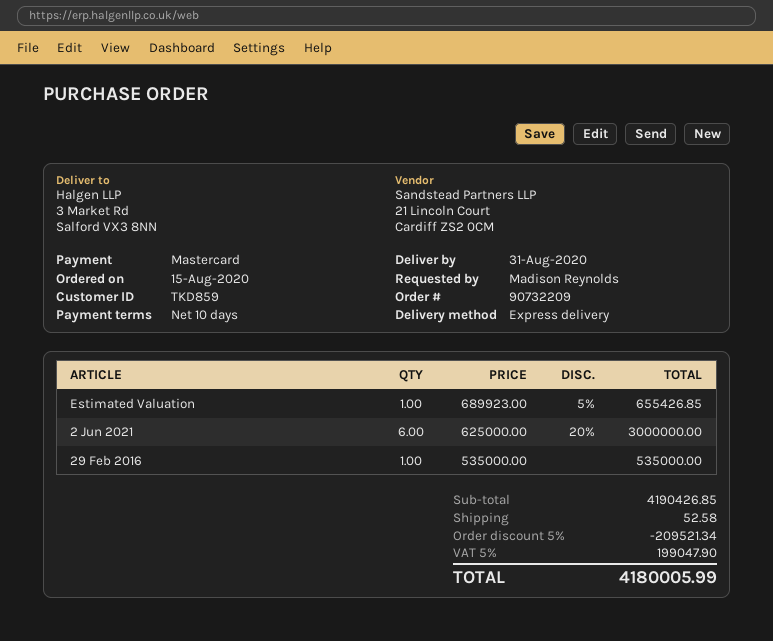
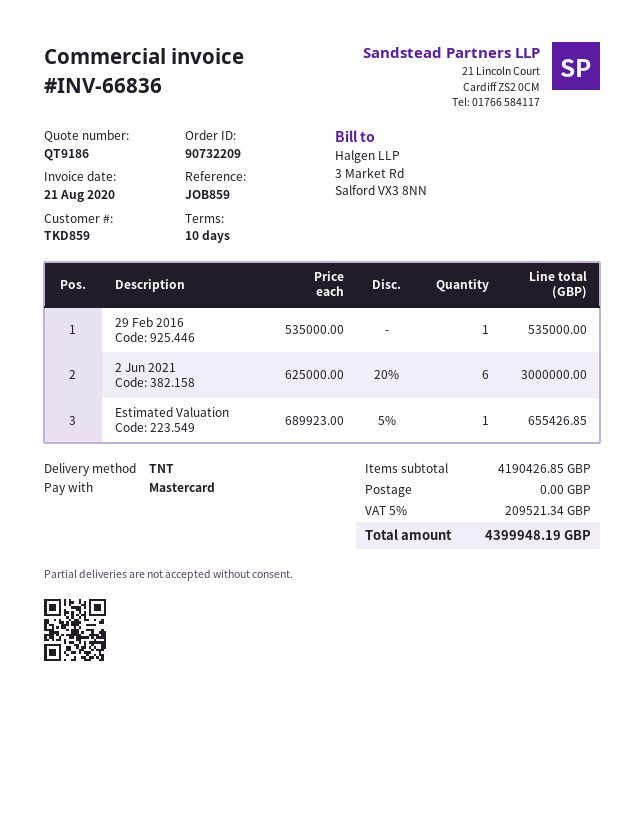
shipping method: express -> TNT
discount: 5% = 209521.34 -> none
shipping: 52.58 -> 0.00
tax: 5% = 199047.90 -> 5% = 209521.34
total: 4180005.99 -> 4399948.19

